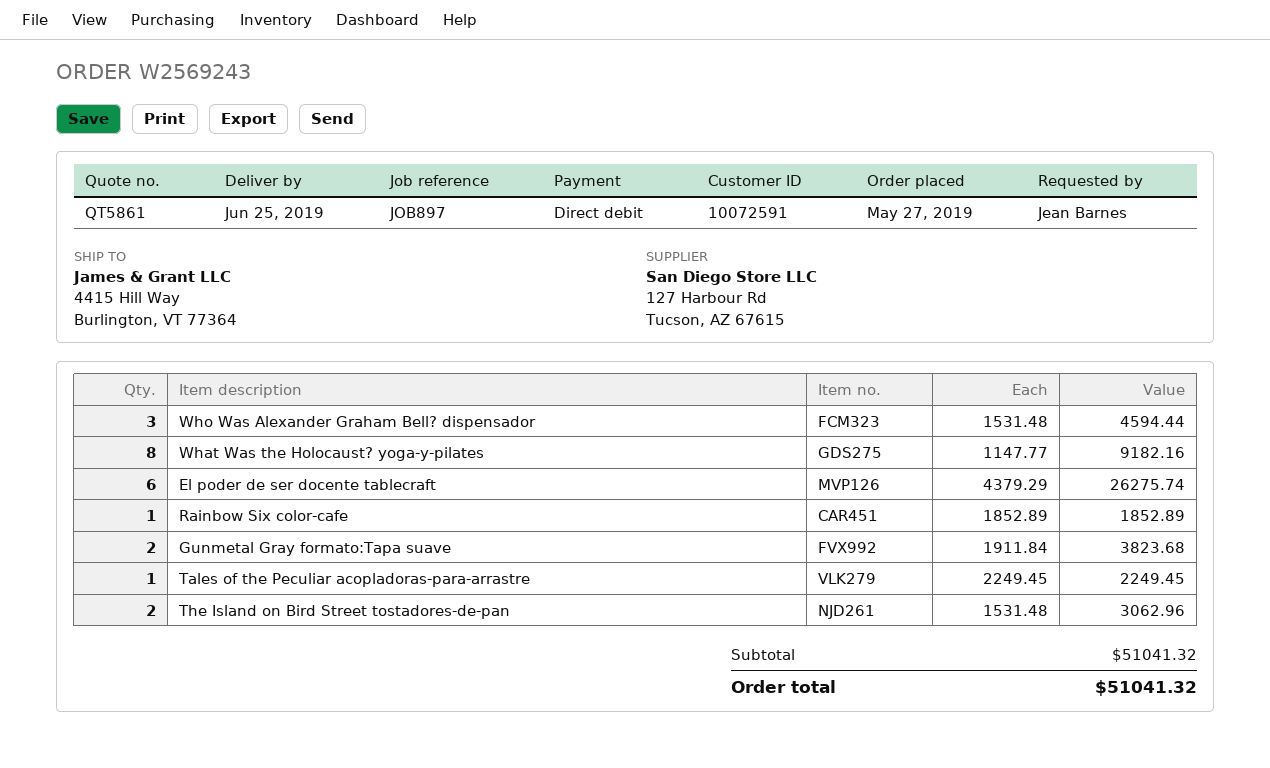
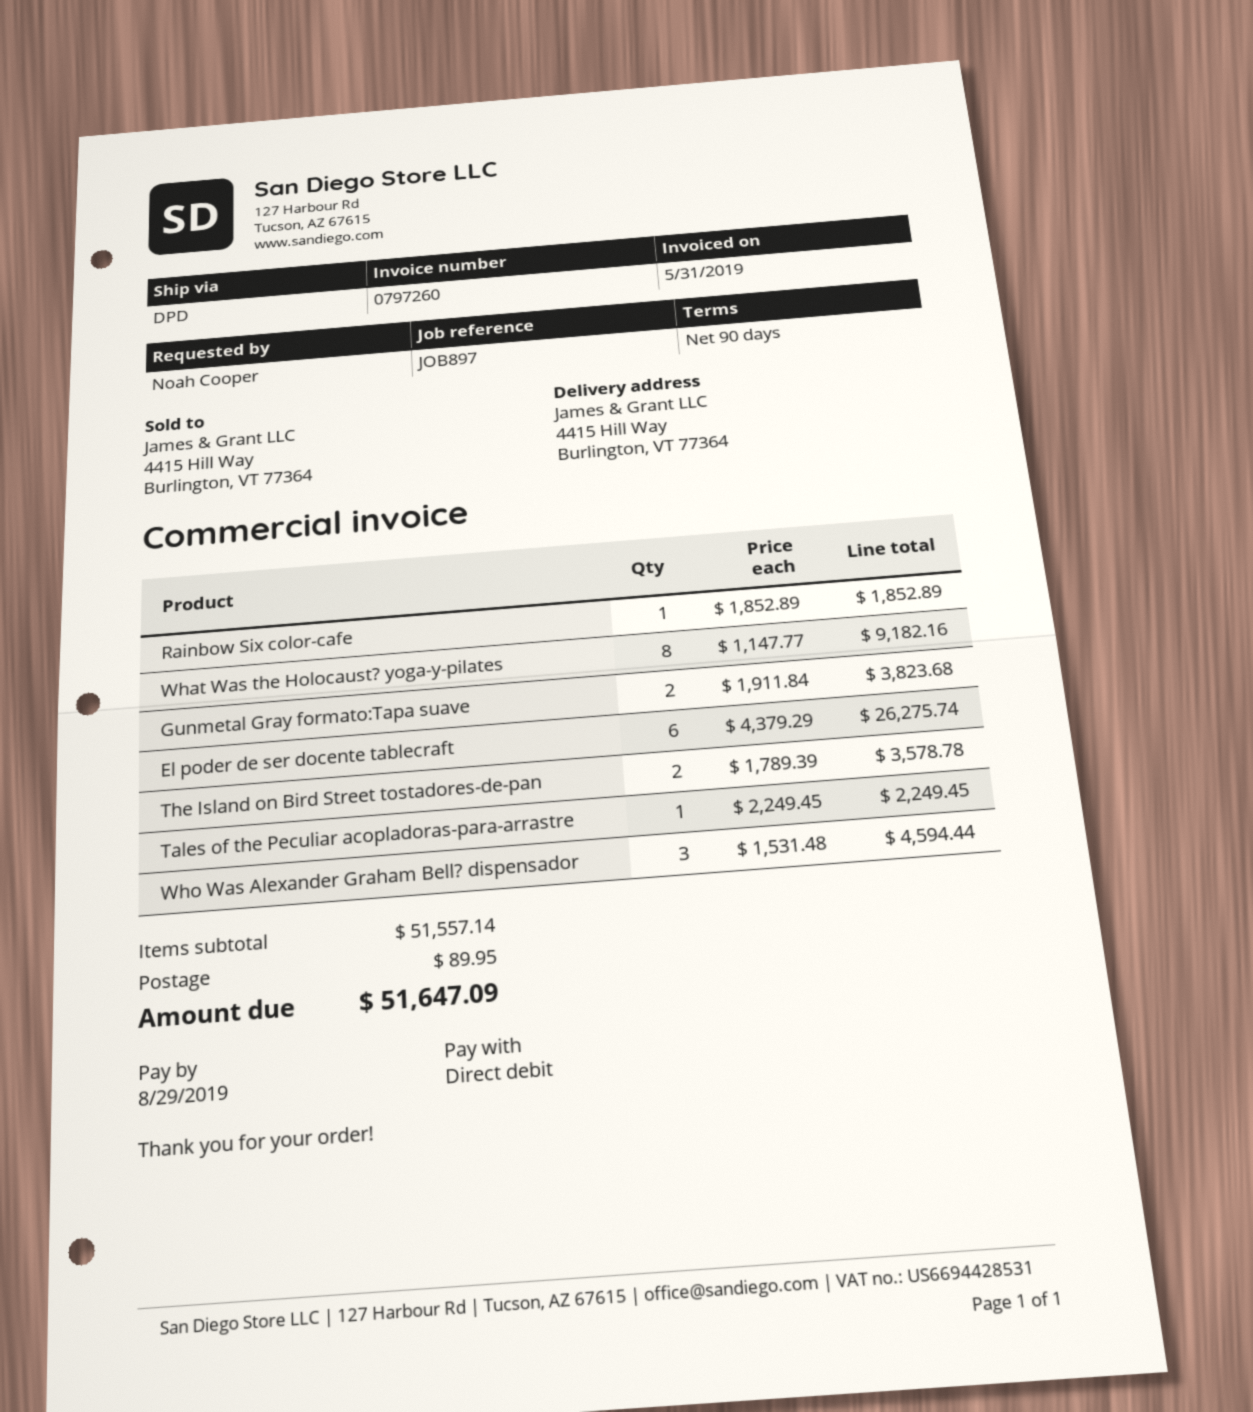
ordered by: Jean Barnes -> Noah Cooper
The Island on Bird Street tostadores-de-pan: 2 x 1531.48 = 3062.96 -> 2 x 1789.39 = 3578.78
subtotal: 51041.32 -> 51557.14
shipping: none -> 89.95
total: 51041.32 -> 51647.09

